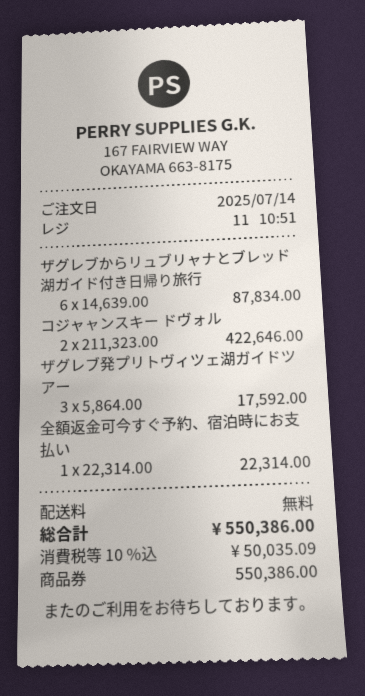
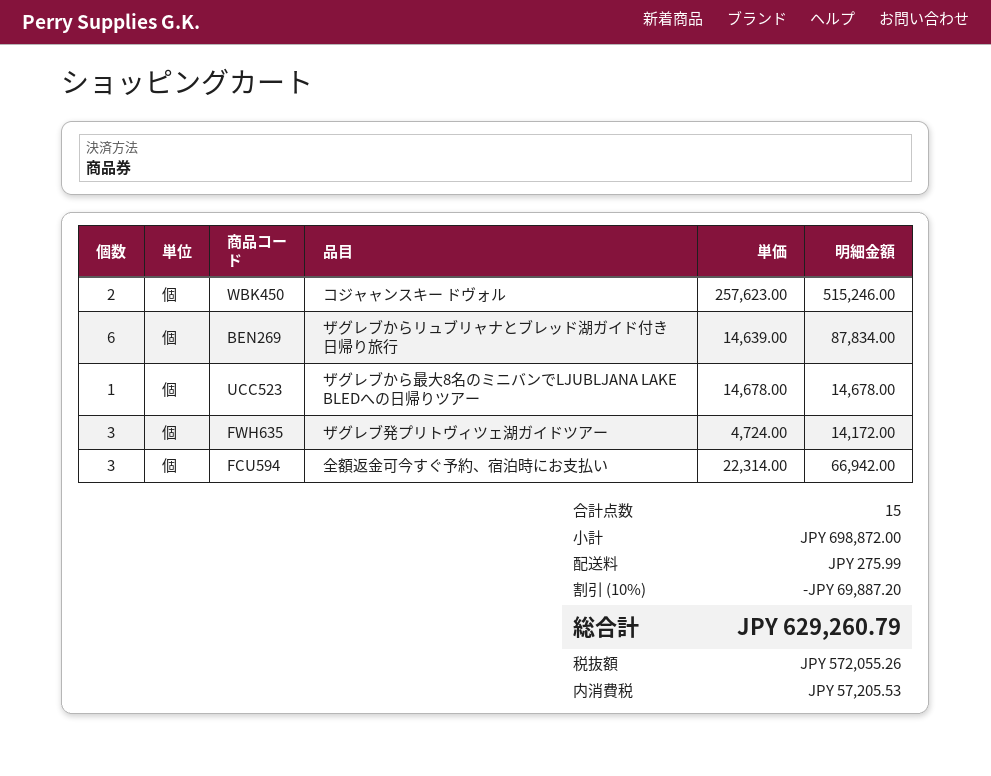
コジャャンスキー ドヴォル: 2 x 211323.00 = 422646.00 -> 2 x 257623.00 = 515246.00
ザグレブ発プリトヴィツェ湖ガイドツアー: 3 x 5864.00 = 17592.00 -> 3 x 4724.00 = 14172.00
全額返金可今すぐ予約、宿泊時にお支払い: 1 x 22314.00 = 22314.00 -> 3 x 22314.00 = 66942.00
ザグレブから最大8名のミニバンでLJUBLJANA LAKE BLEDへの日帰りツアー: none -> 1 x 14678.00 = 14678.00
discount: none -> 10% = 69887.20
shipping: 0.00 -> 275.99
tax: 50035.09 -> 57205.53
total: 550386.00 -> 629260.79

